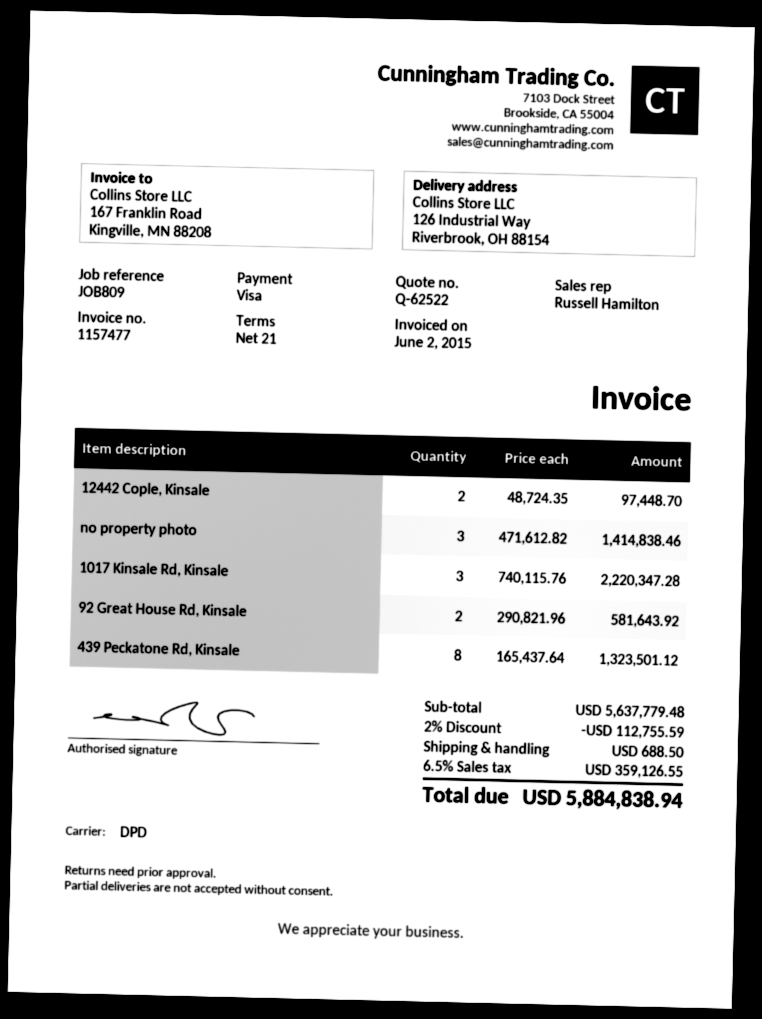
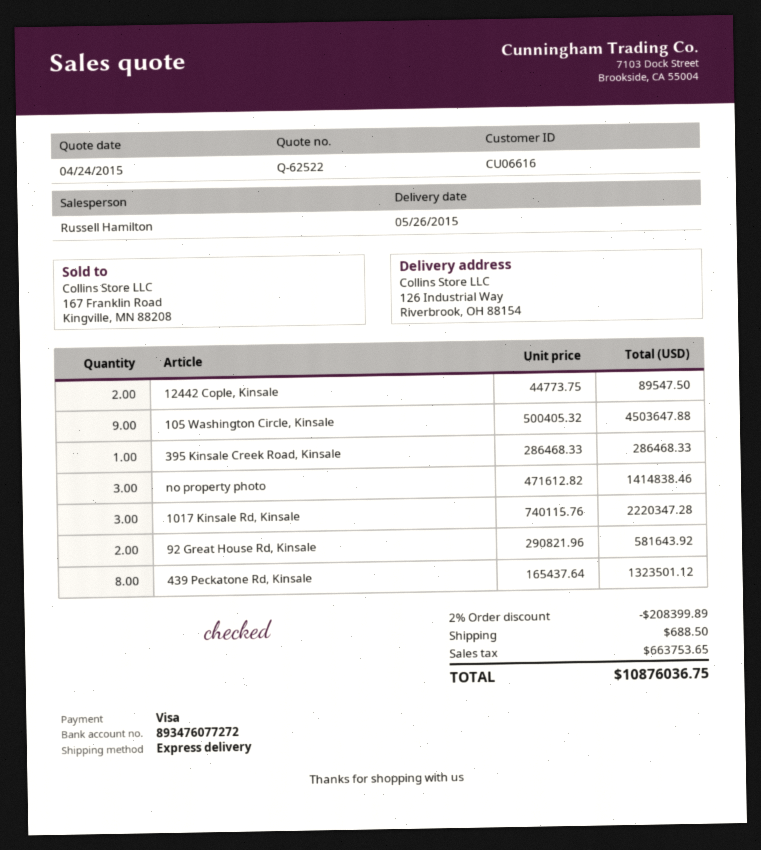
shipping method: DPD -> express
12442 Cople, Kinsale: 2 x 48724.35 = 97448.70 -> 2 x 44773.75 = 89547.50
105 Washington Circle, Kinsale: none -> 9 x 500405.32 = 4503647.88
395 Kinsale Creek Road, Kinsale: none -> 1 x 286468.33 = 286468.33
discount: 2% = 112755.59 -> 2% = 208399.89
tax: 359126.55 -> 663753.65
total: 5884838.94 -> 10876036.75

